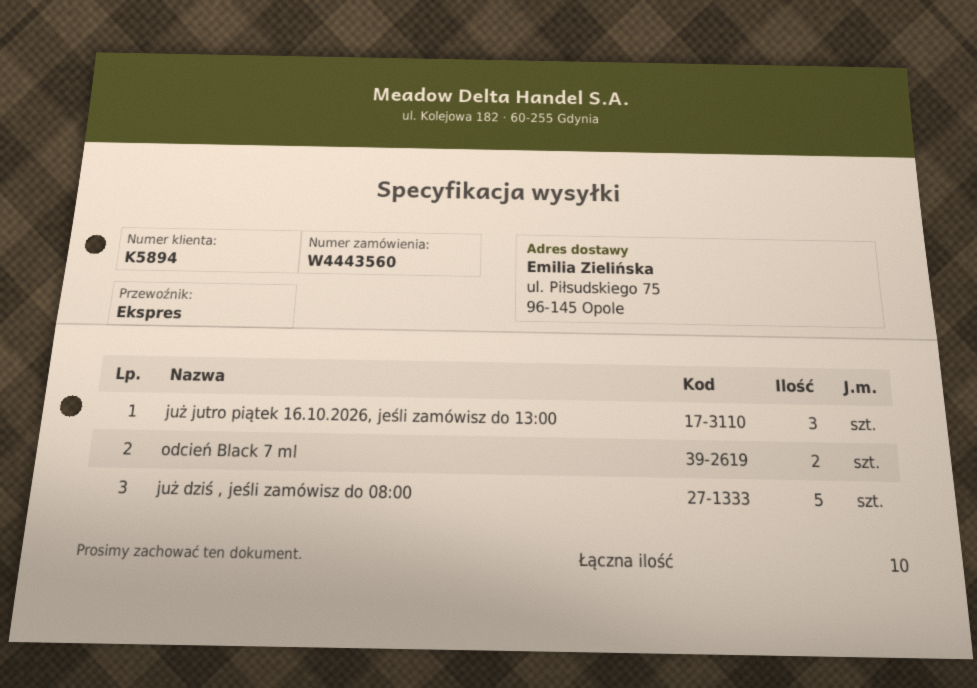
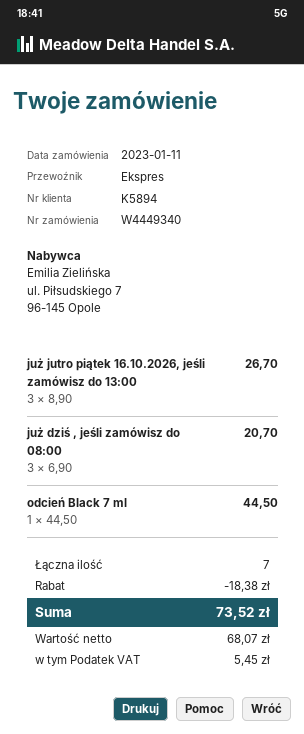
order number: W4443560 -> W4449340
odcień Black 7 ml: 2 -> 1
już dziś , jeśli zamówisz do 08:00: 5 -> 3
total quantity: 10 -> 7

